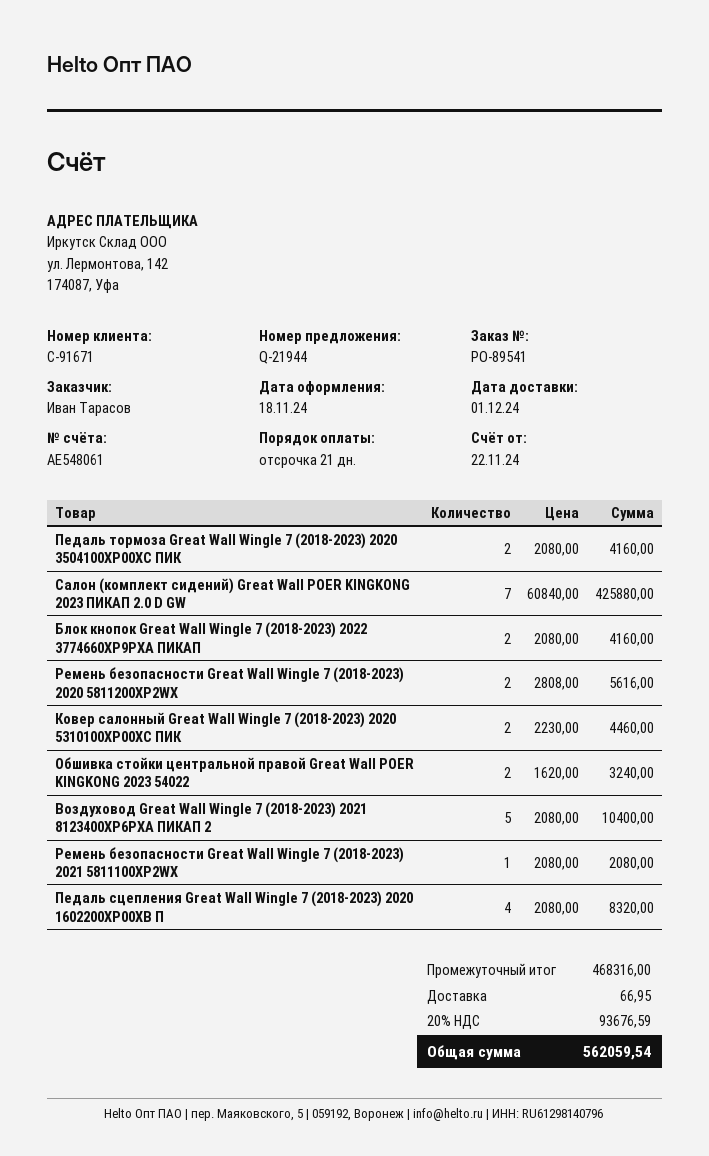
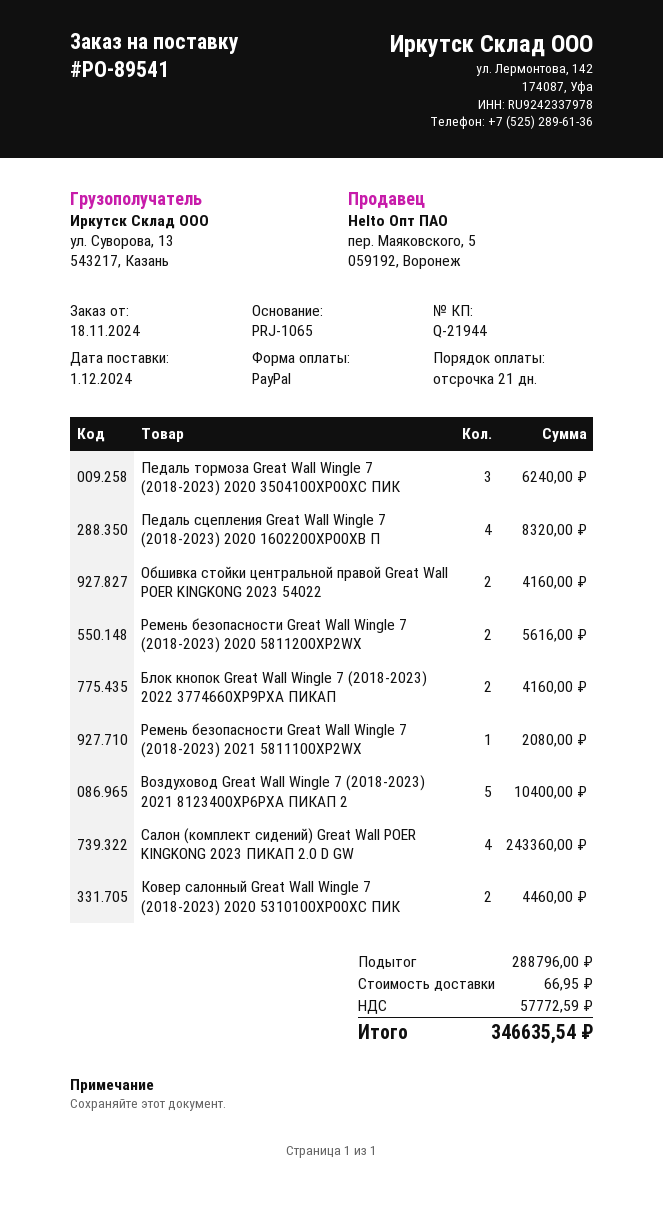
Педаль тормоза Great Wall Wingle 7 (2018-2023) 2020 3504100XP00XC ПИК: 2 for 4160.00 -> 3 for 6240.00
Салон (комплект сидений) Great Wall POER KINGKONG 2023 ПИКАП 2.0 D GW: 7 for 425880.00 -> 4 for 243360.00
Обшивка стойки центральной правой Great Wall POER KINGKONG 2023 54022: 2 for 3240.00 -> 2 for 4160.00
subtotal: 468316.00 -> 288796.00
tax: 93676.59 -> 57772.59
total: 562059.54 -> 346635.54

